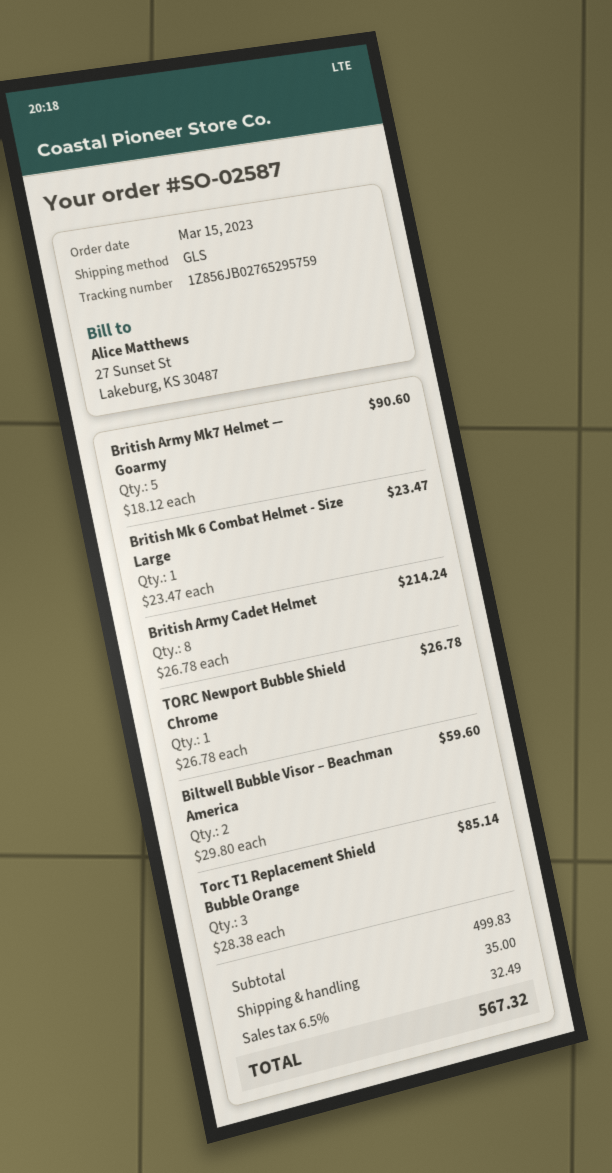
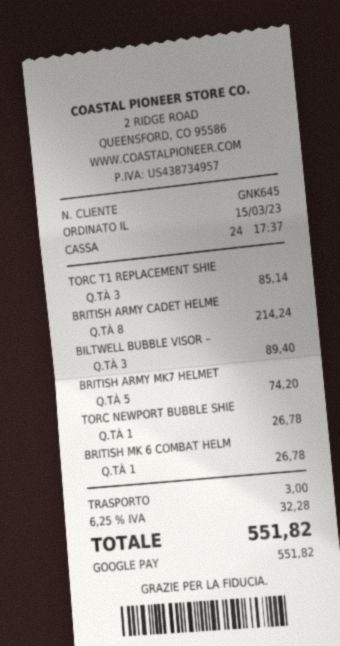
British Army Mk7 Helmet — Goarmy: 5 for 90.60 -> 5 for 74.20
British Mk 6 Combat Helmet - Size Large: 1 for 23.47 -> 1 for 26.78
Biltwell Bubble Visor – Beachman America: 2 for 59.60 -> 3 for 89.40
shipping: 35.00 -> 3.00
tax: 6.5% = 32.49 -> 6.25% = 32.28
total: 567.32 -> 551.82

